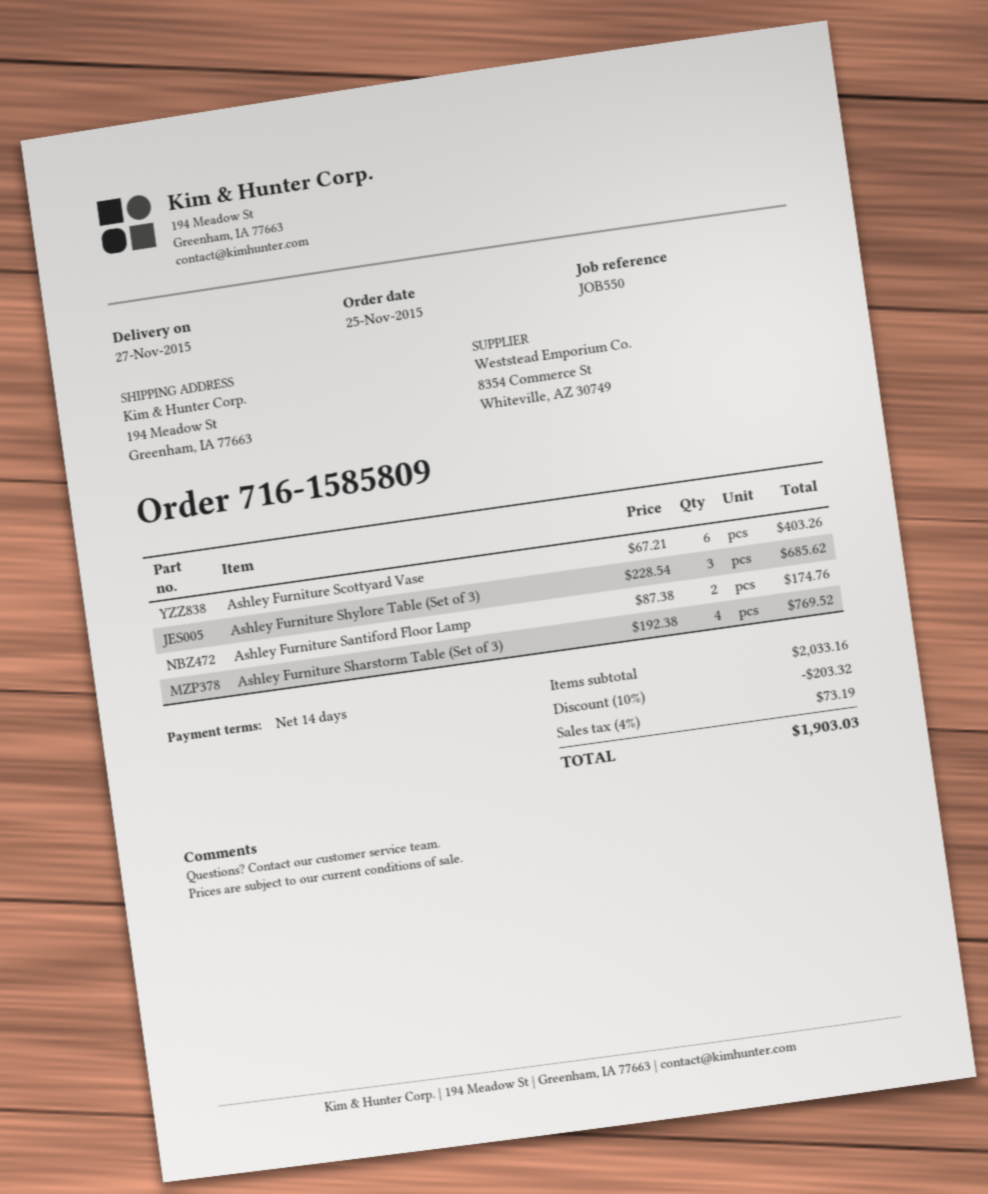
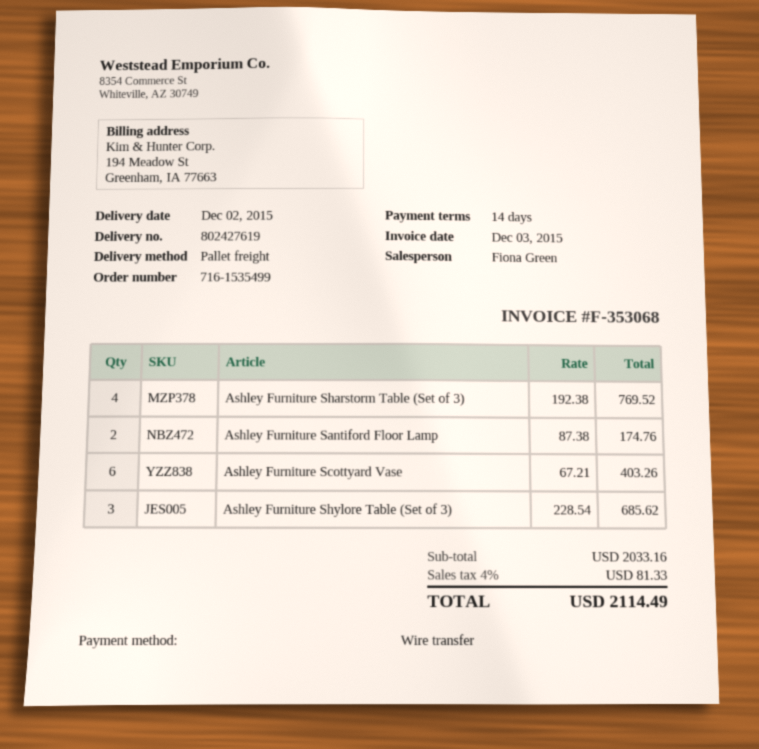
order number: 716-1585809 -> 716-1535499
delivery date: 2015-11-27 -> 2015-12-02
discount: 10% = 203.32 -> none
tax: 4% = 73.19 -> 4% = 81.33
total: 1903.03 -> 2114.49

